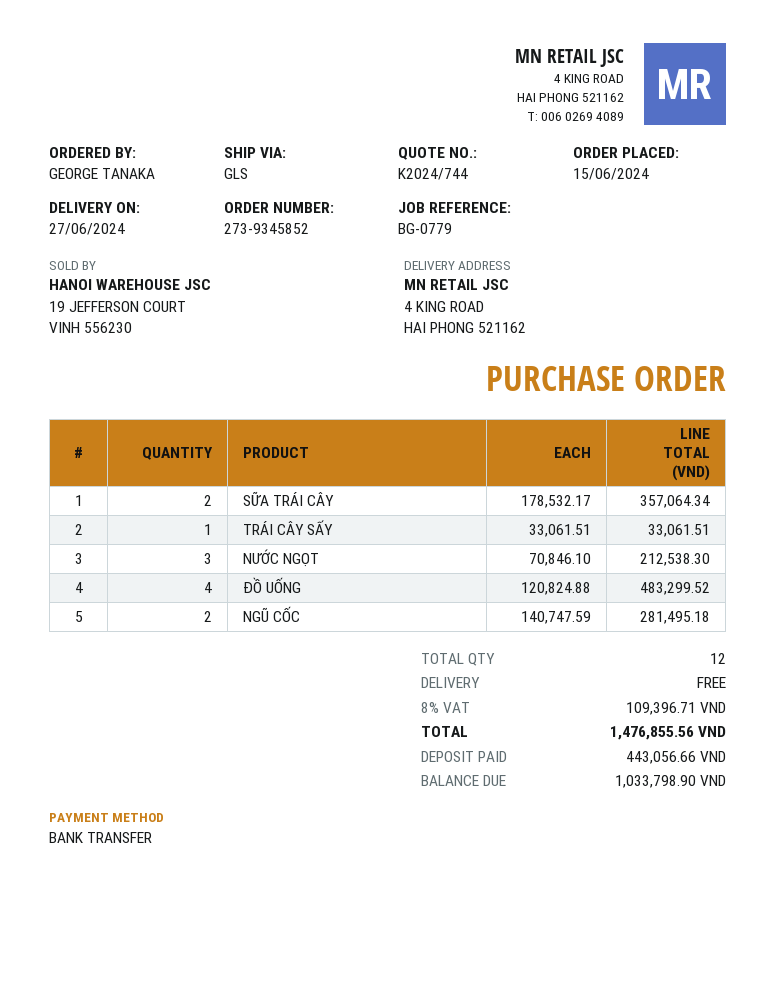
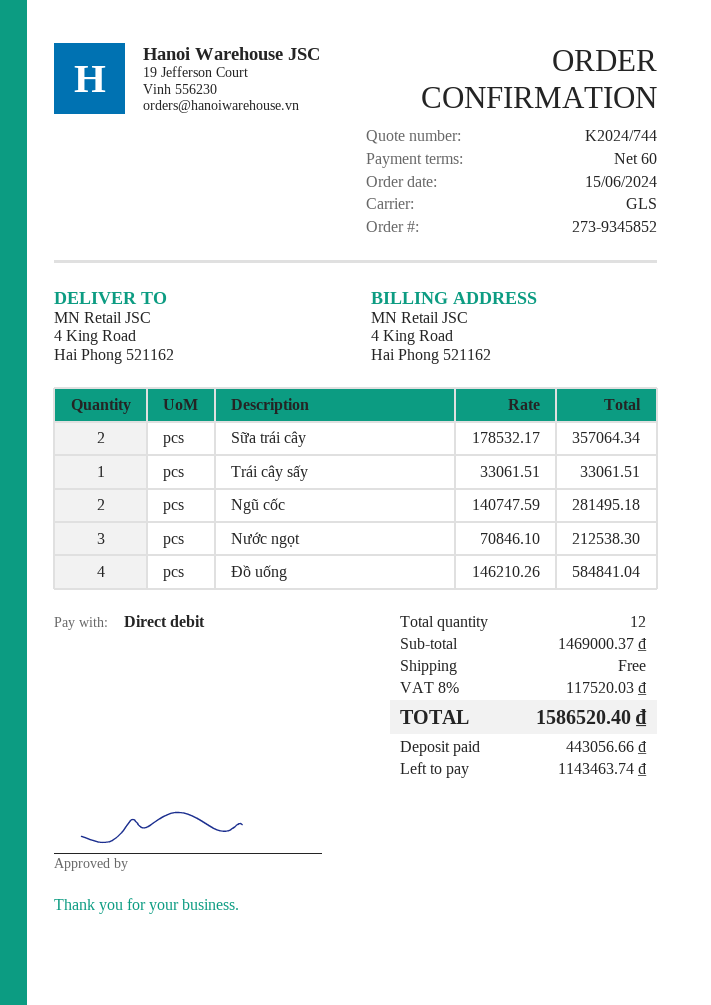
payment method: bank transfer -> direct debit
ĐỒ UỐNG: 4 x 120824.88 = 483299.52 -> 4 x 146210.26 = 584841.04
tax: 8% = 109396.71 -> 8% = 117520.03
total: 1476855.56 -> 1586520.40
balance: 1033798.90 -> 1143463.74

